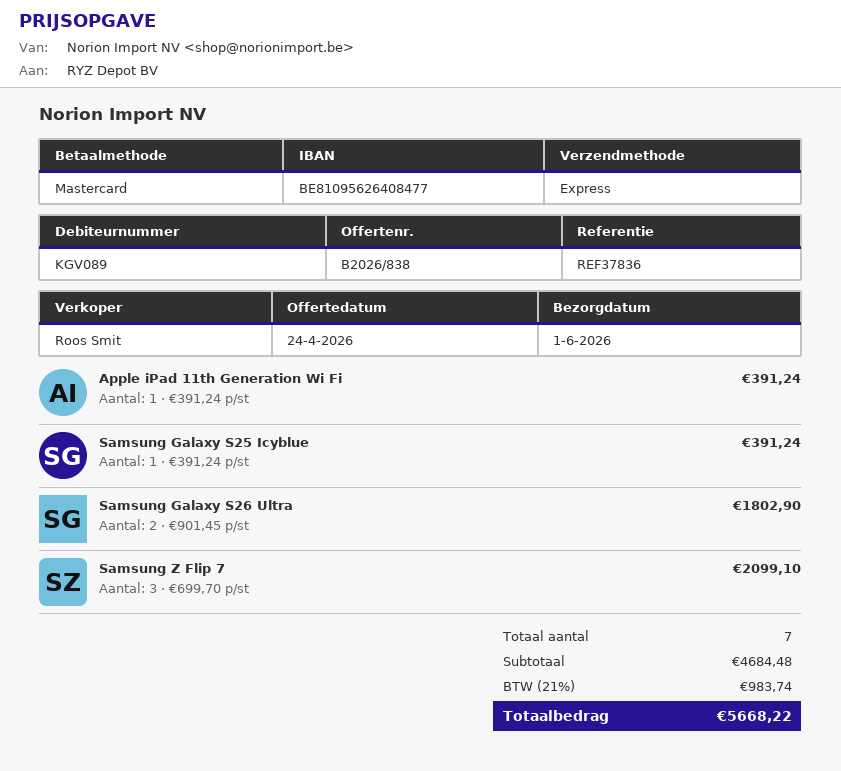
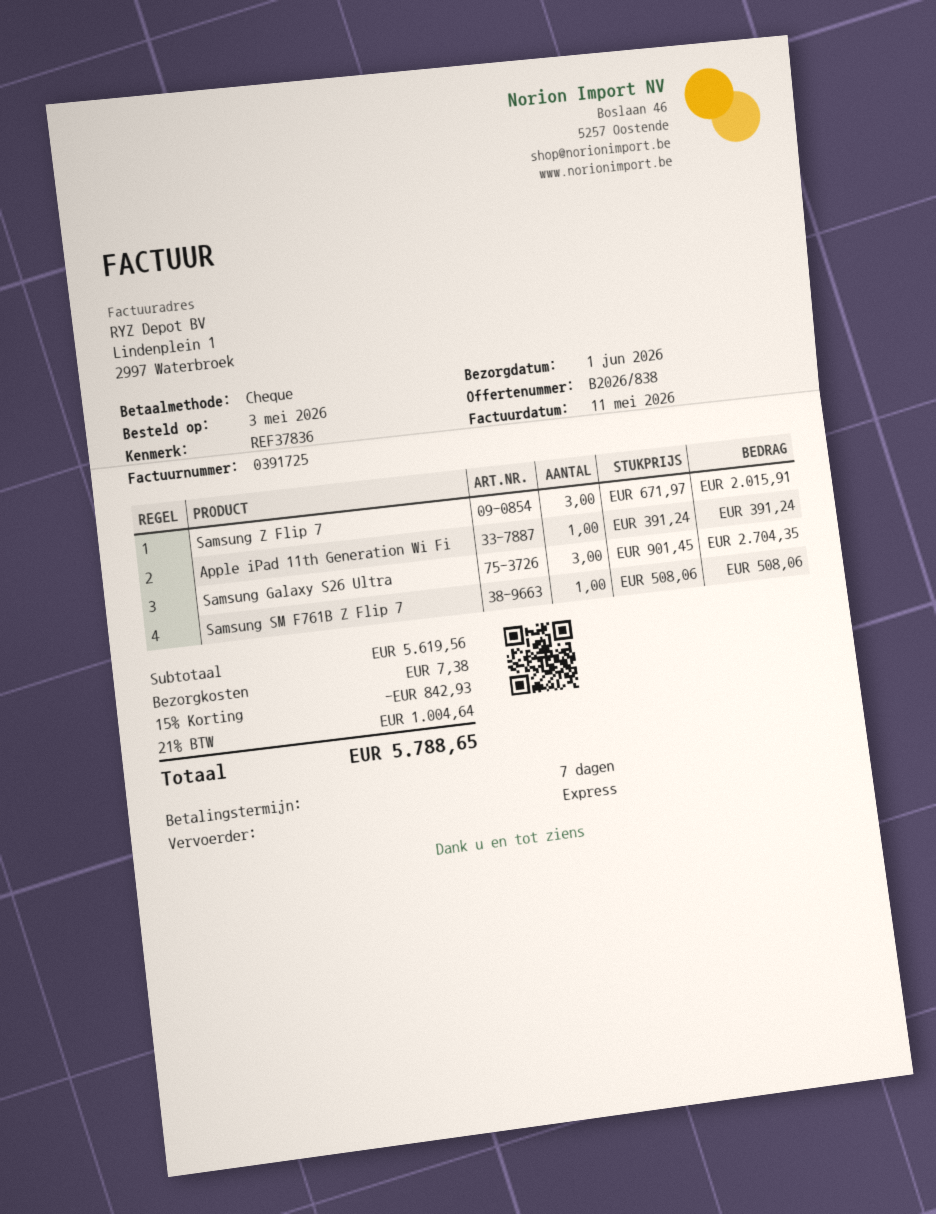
payment method: Mastercard -> cheque
Samsung Galaxy S25 Icyblue: 1 x 391.24 = 391.24 -> none
Samsung Galaxy S26 Ultra: 2 x 901.45 = 1802.90 -> 3 x 901.45 = 2704.35
Samsung Z Flip 7: 3 x 699.70 = 2099.10 -> 3 x 671.97 = 2015.91
Samsung SM F761B Z Flip 7: none -> 1 x 508.06 = 508.06
subtotal: 4684.48 -> 5619.56
discount: none -> 15% = 842.93
shipping: none -> 7.38
tax: 21% = 983.74 -> 21% = 1004.64
total: 5668.22 -> 5788.65

